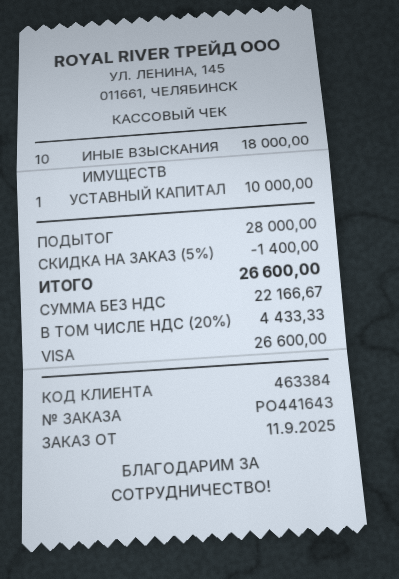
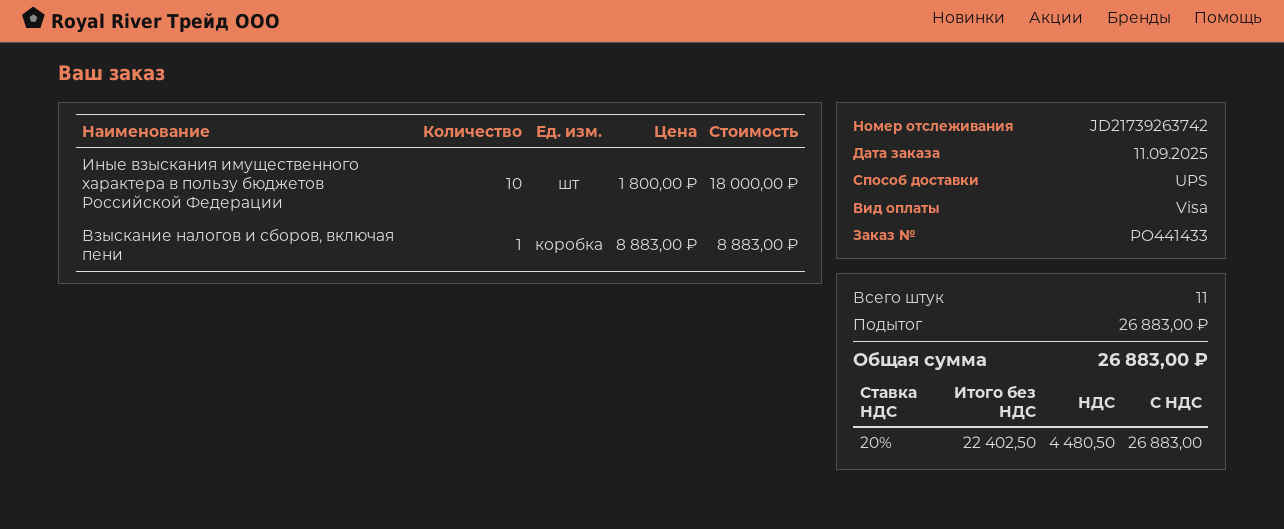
order number: PO441643 -> PO441433
УСТАВНЫЙ КАПИТАЛ: 1 for 10000.00 -> none
Взыскание налогов и сборов, включая пени: none -> 1 for 8883.00
subtotal: 28000.00 -> 26883.00
discount: 5% = 1400.00 -> none
net: 22166.67 -> 22402.50
tax: 20% = 4433.33 -> 20% = 4480.50
total: 26600.00 -> 26883.00

